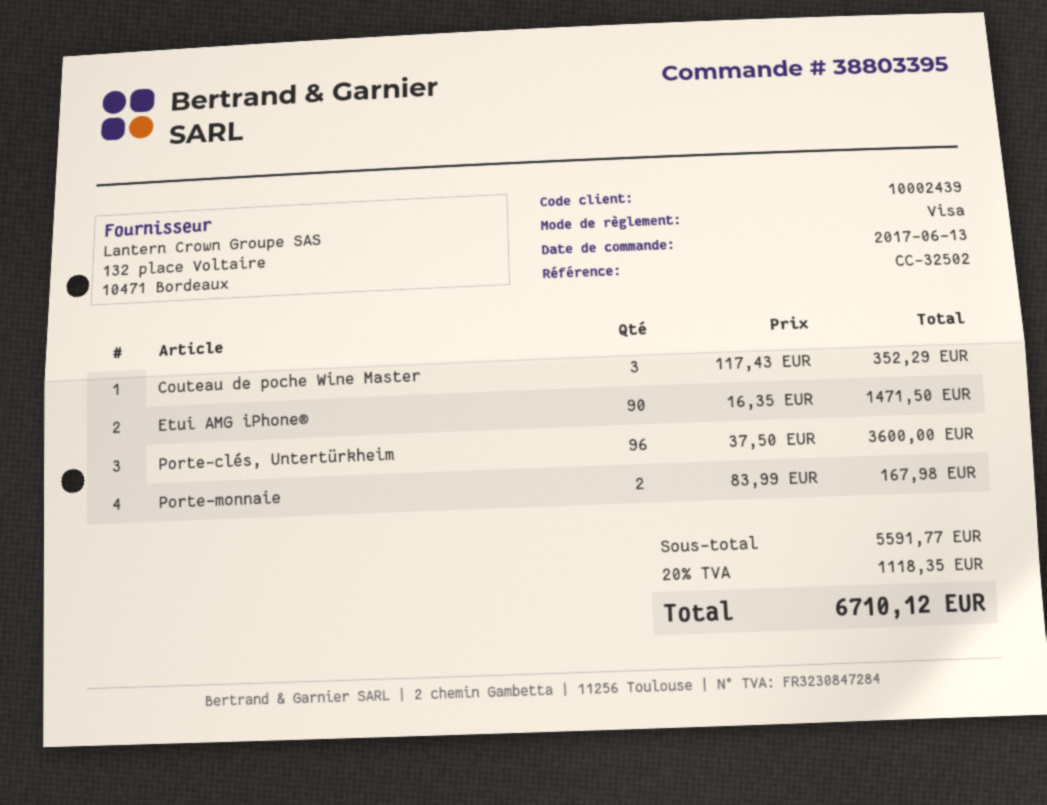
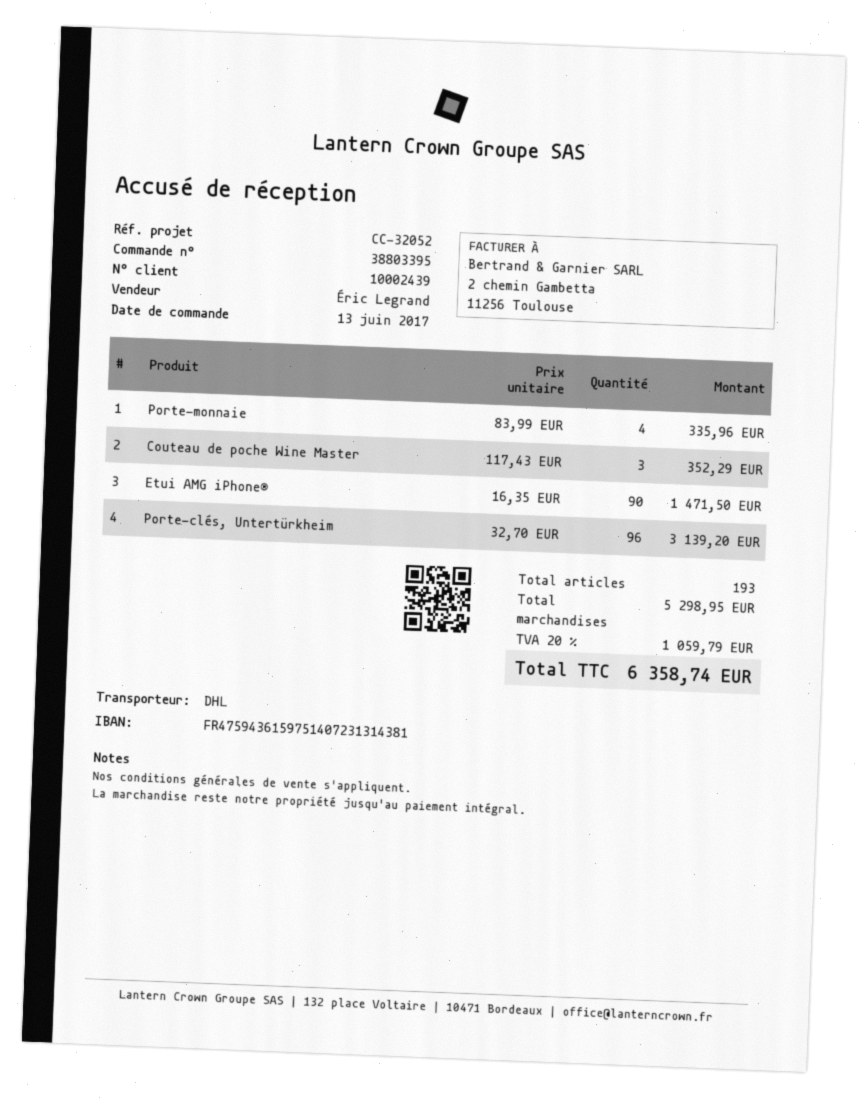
reference: CC-32502 -> CC-32052
Porte-clés, Untertürkheim: 96 x 37.50 = 3600.00 -> 96 x 32.70 = 3139.20
Porte-monnaie: 2 x 83.99 = 167.98 -> 4 x 83.99 = 335.96
subtotal: 5591.77 -> 5298.95
tax: 20% = 1118.35 -> 20% = 1059.79
total: 6710.12 -> 6358.74

